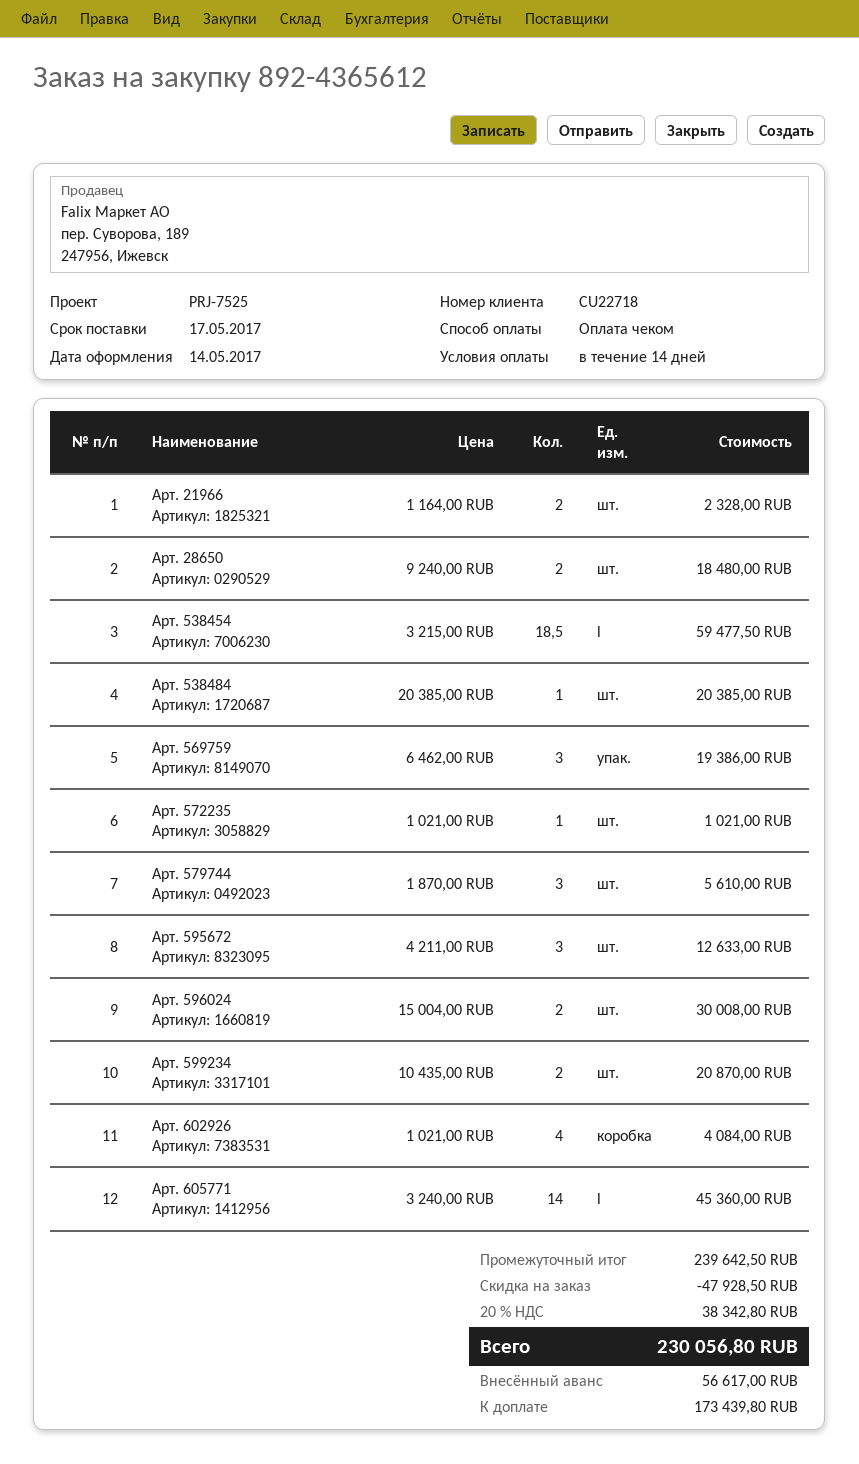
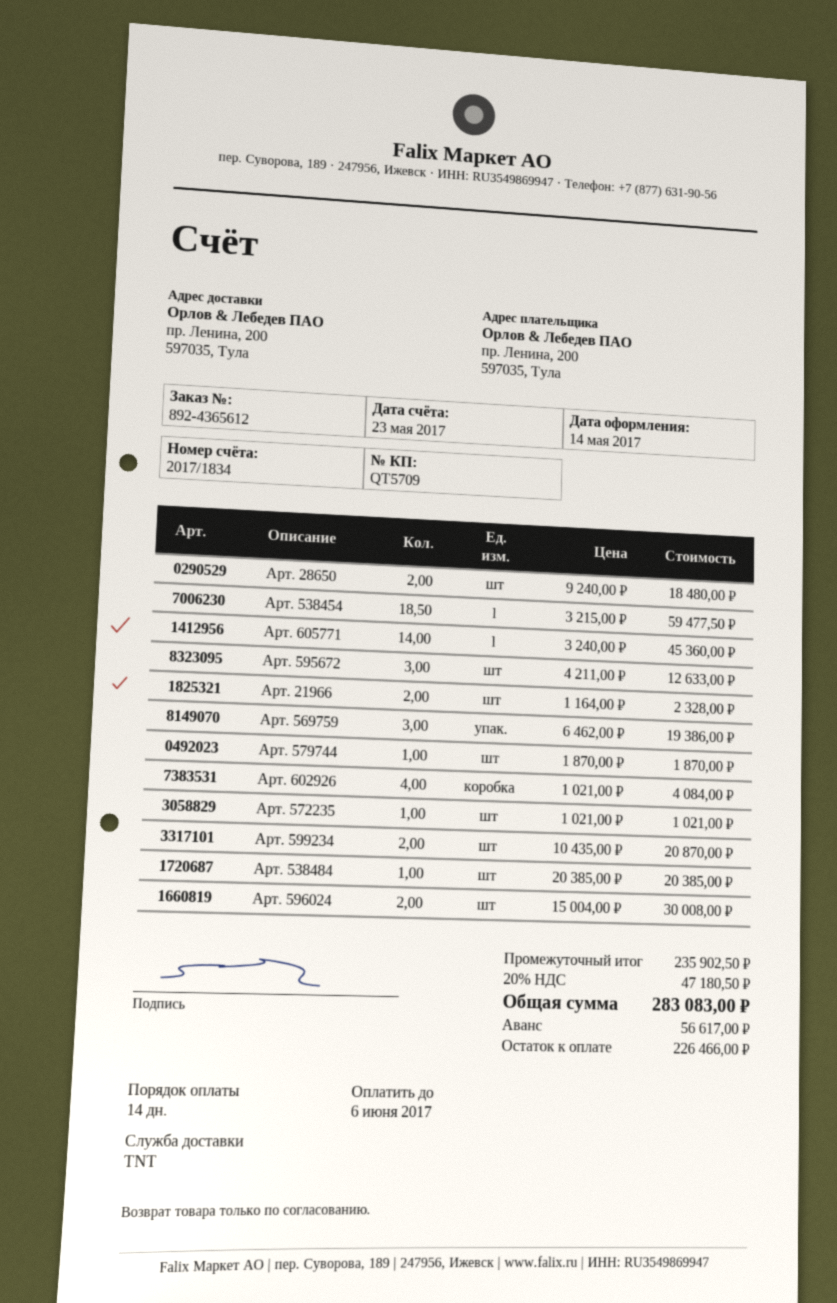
Арт. 579744: 3 x 1870.00 = 5610.00 -> 1 x 1870.00 = 1870.00
subtotal: 239642.50 -> 235902.50
discount: 47928.50 -> none
tax: 20% = 38342.80 -> 20% = 47180.50
total: 230056.80 -> 283083.00
balance: 173439.80 -> 226466.00

